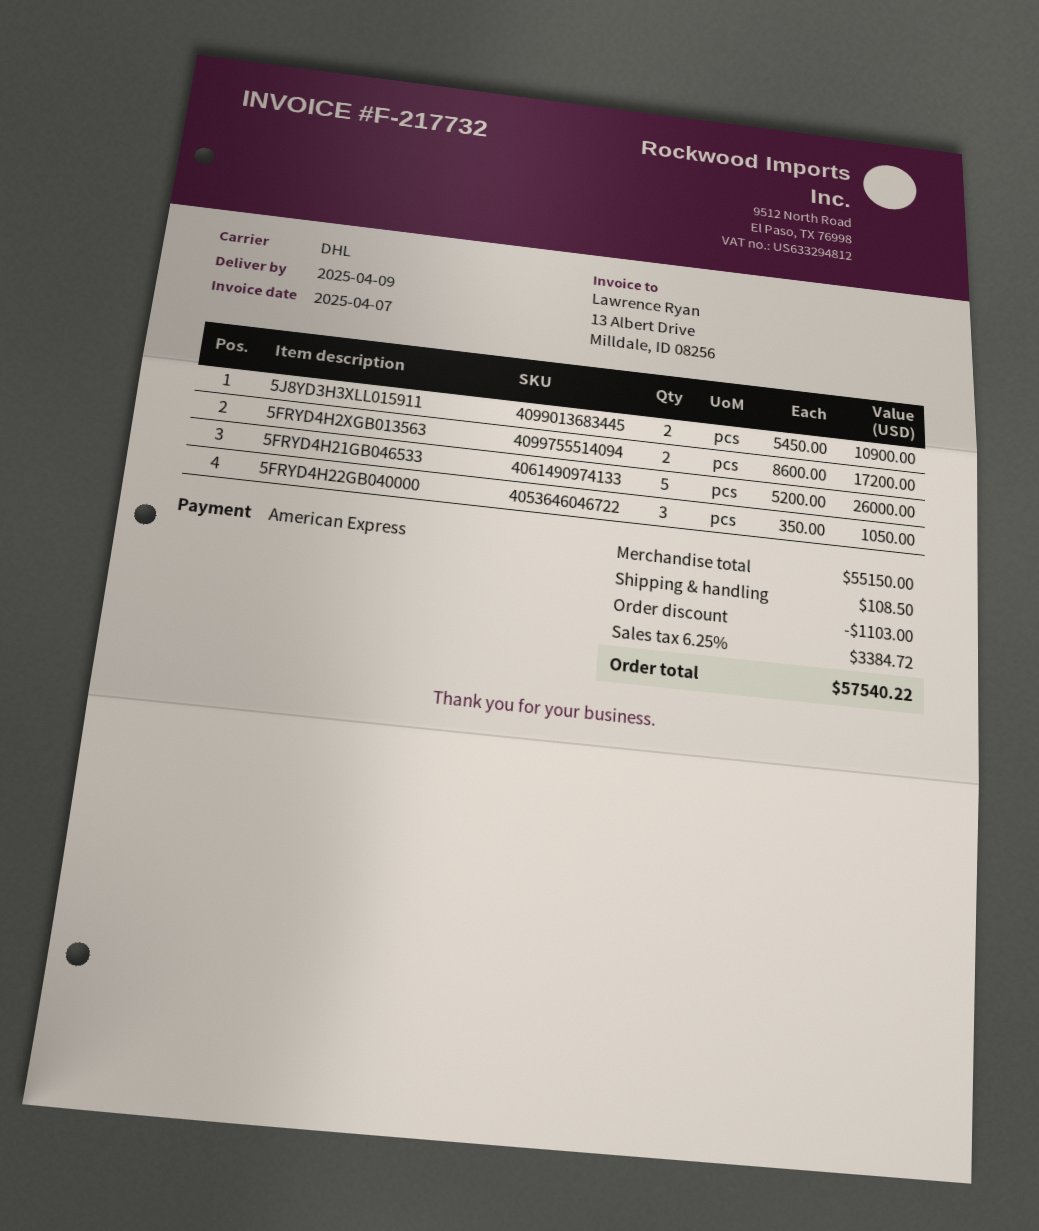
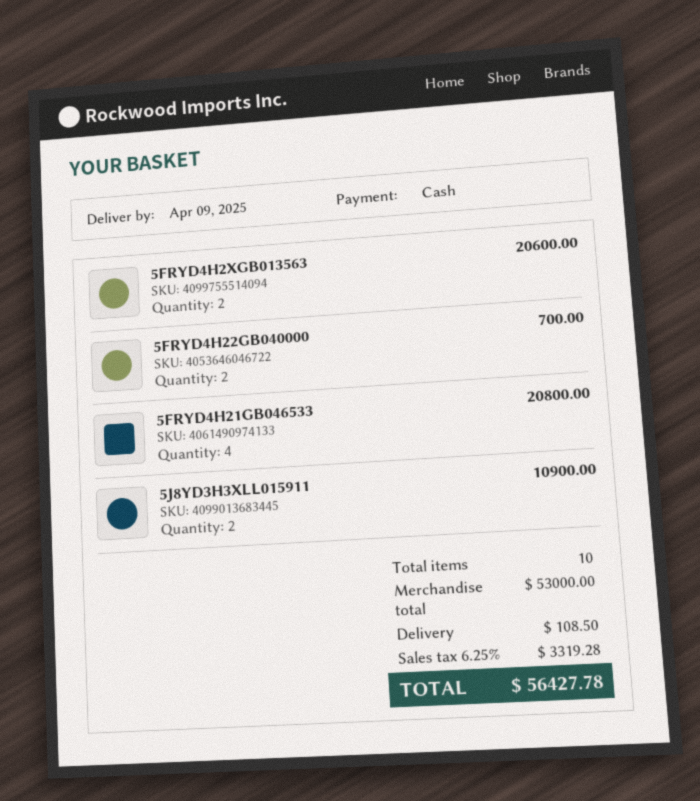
payment method: American Express -> cash
5FRYD4H2XGB013563: 2 for 17200.00 -> 2 for 20600.00
5FRYD4H21GB046533: 5 for 26000.00 -> 4 for 20800.00
5FRYD4H22GB040000: 3 for 1050.00 -> 2 for 700.00
subtotal: 55150.00 -> 53000.00
discount: 1103.00 -> none
tax: 6.25% = 3384.72 -> 6.25% = 3319.28
total: 57540.22 -> 56427.78

